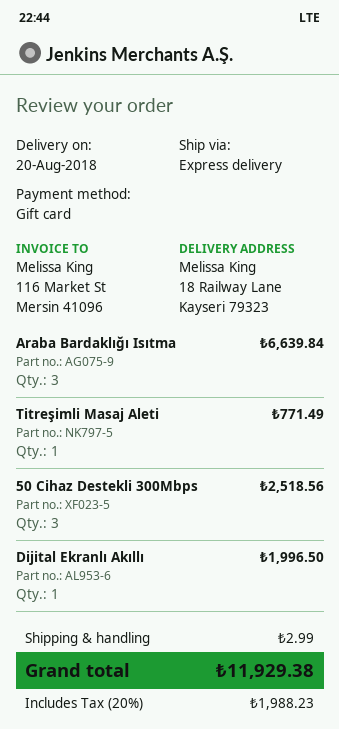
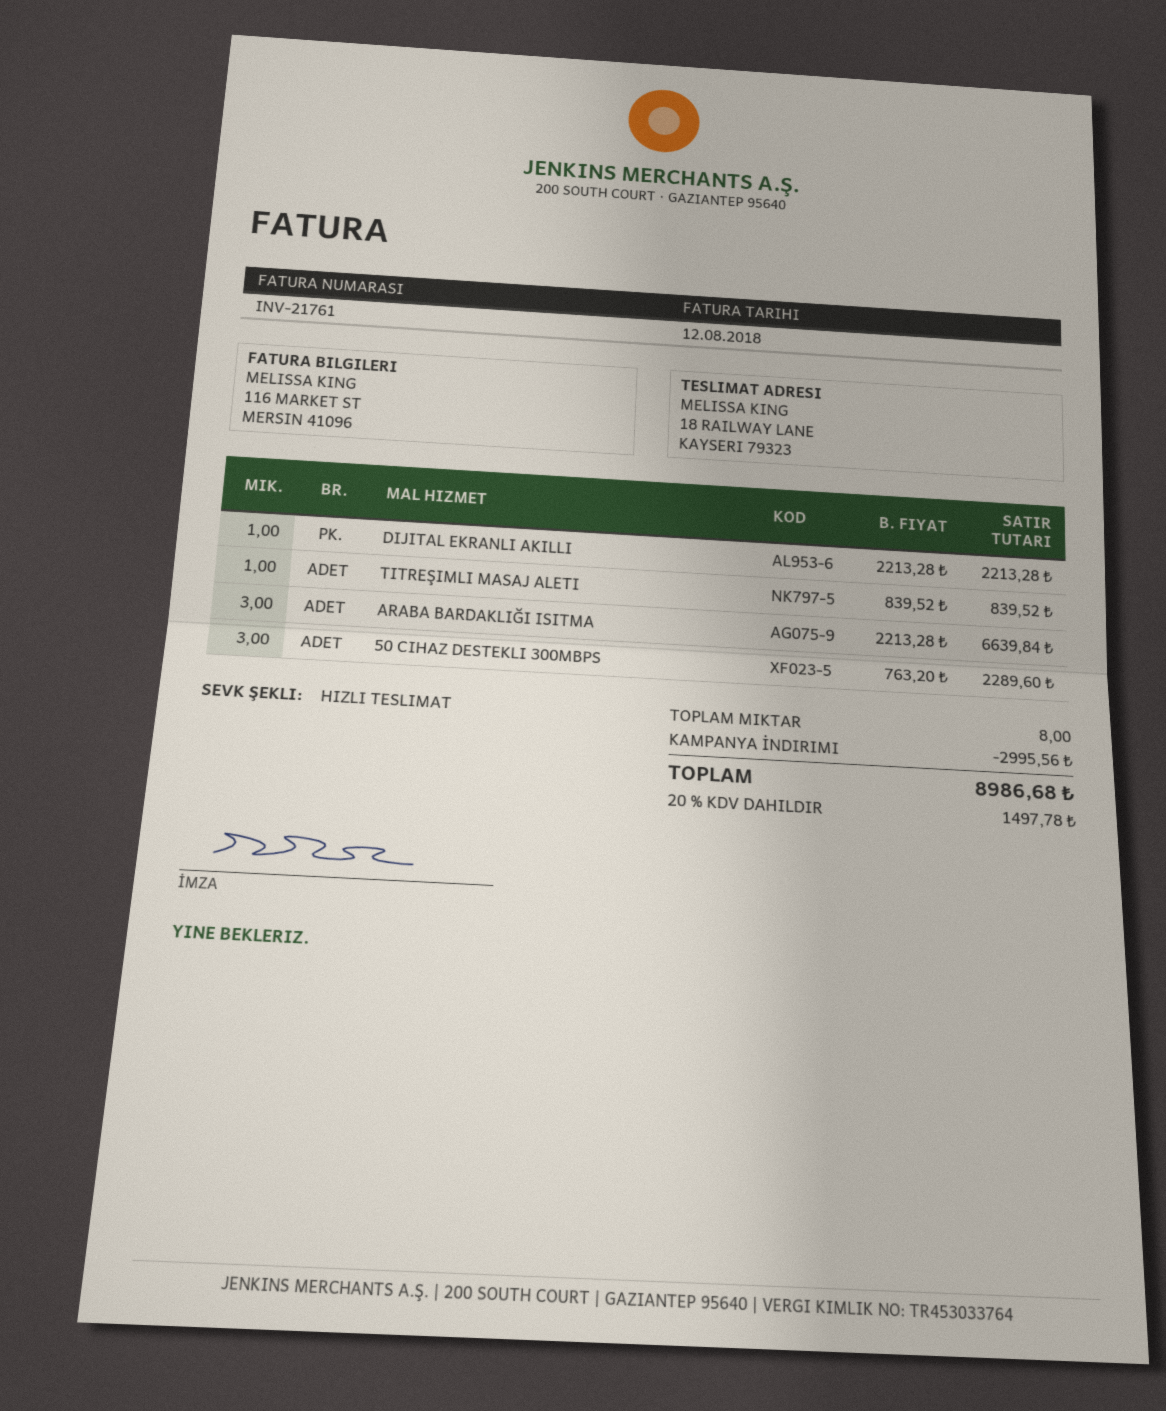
Titreşimli Masaj Aleti: 1 for 771.49 -> 1 for 839.52
50 Cihaz Destekli 300Mbps: 3 for 2518.56 -> 3 for 2289.60
Dijital Ekranlı Akıllı: 1 for 1996.50 -> 1 for 2213.28
discount: none -> 2995.56
shipping: 2.99 -> none
tax: 20% = 1988.23 -> 20% = 1497.78
total: 11929.38 -> 8986.68

